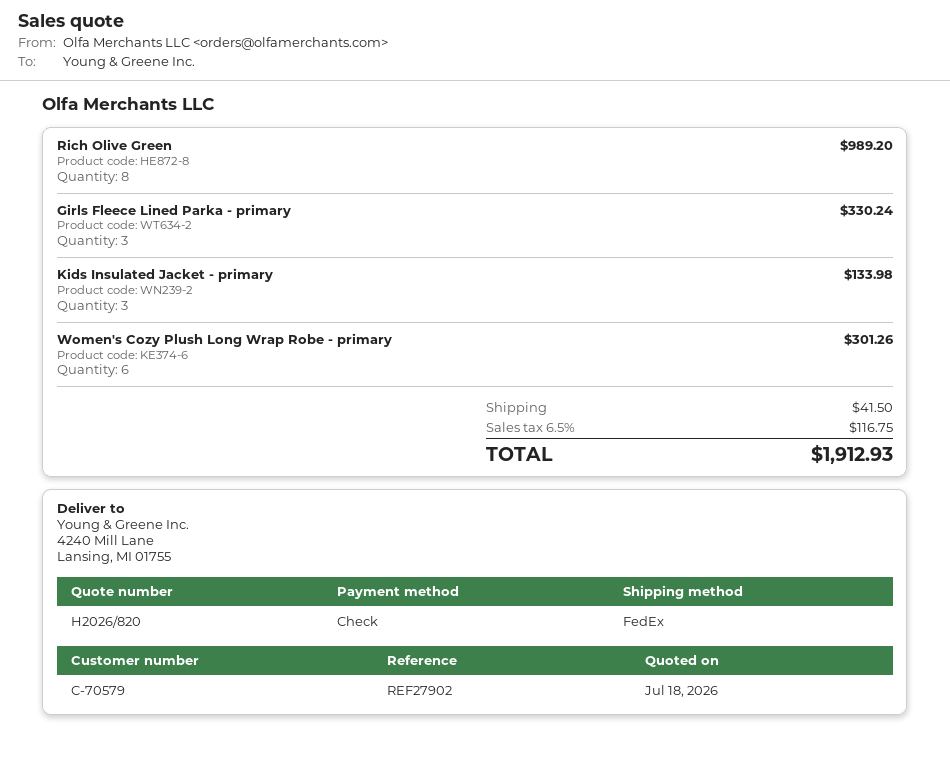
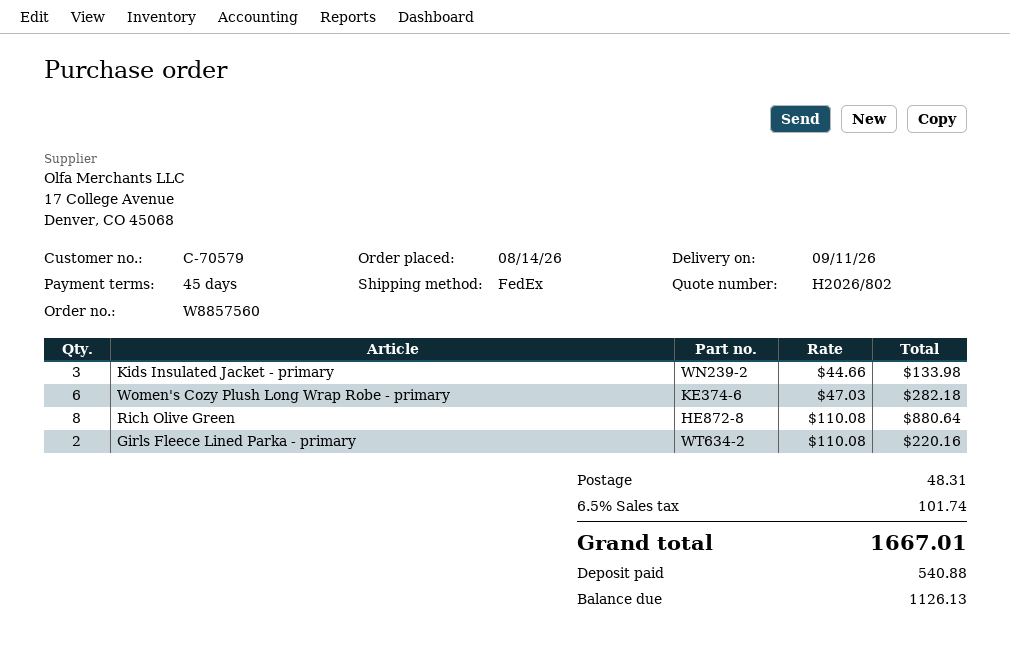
quote number: H2026/820 -> H2026/802
Rich Olive Green: 8 for 989.20 -> 8 for 880.64
Girls Fleece Lined Parka - primary: 3 for 330.24 -> 2 for 220.16
Women's Cozy Plush Long Wrap Robe - primary: 6 for 301.26 -> 6 for 282.18
shipping: 41.50 -> 48.31
tax: 6.5% = 116.75 -> 6.5% = 101.74
total: 1912.93 -> 1667.01

